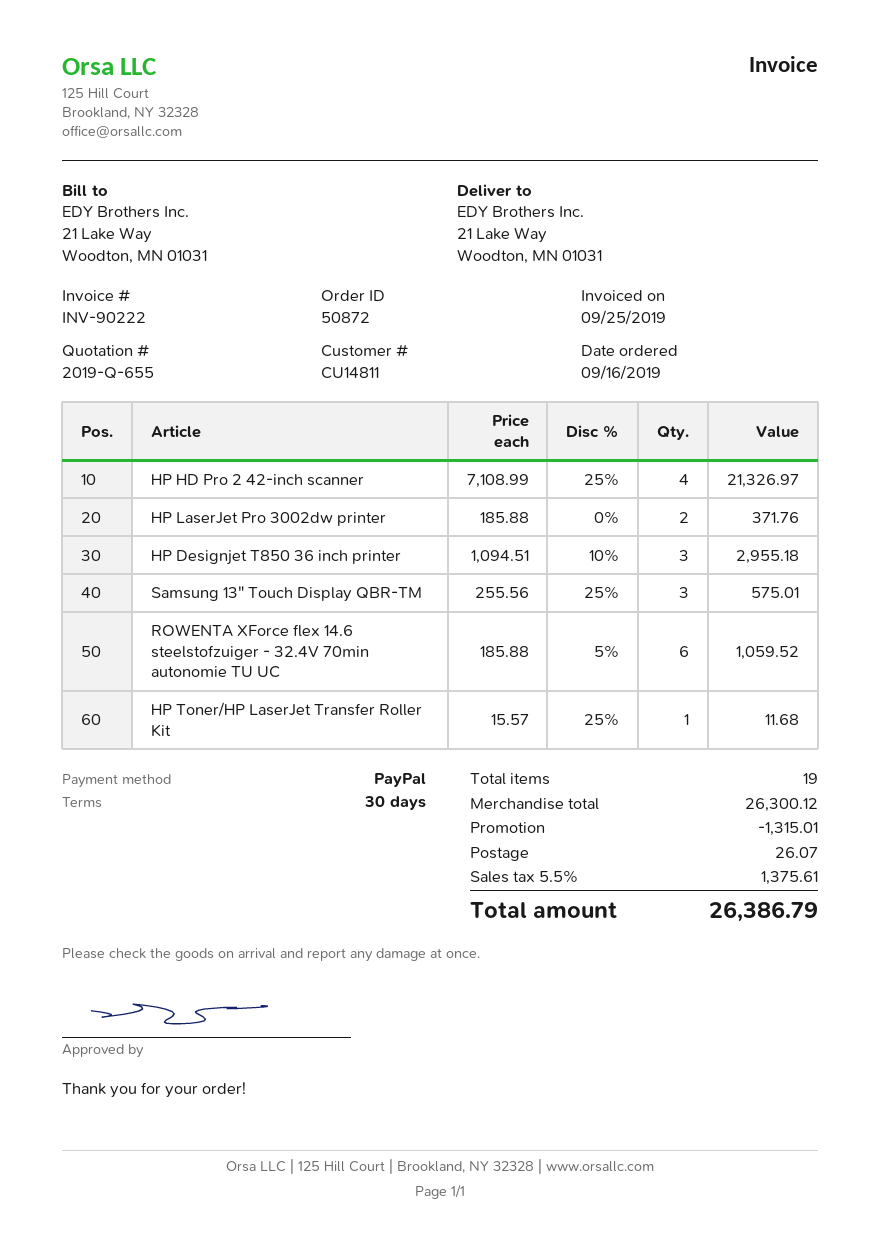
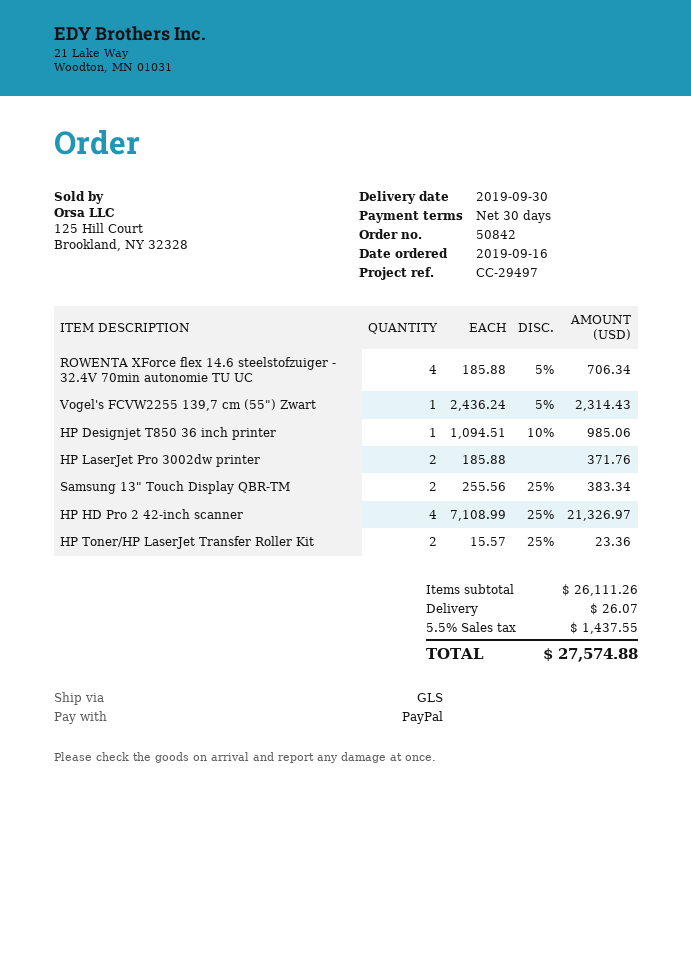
order number: 50872 -> 50842
HP Designjet T850 36 inch printer: 3 x 1094.51 - 10% = 2955.18 -> 1 x 1094.51 - 10% = 985.06
Samsung 13" Touch Display QBR-TM: 3 x 255.56 - 25% = 575.01 -> 2 x 255.56 - 25% = 383.34
ROWENTA XForce flex 14.6 steelstofzuiger - 32.4V 70min autonomie TU UC: 6 x 185.88 - 5% = 1059.52 -> 4 x 185.88 - 5% = 706.34
HP Toner/HP LaserJet Transfer Roller Kit: 1 x 15.57 - 25% = 11.68 -> 2 x 15.57 - 25% = 23.36
Vogel's FCVW2255 139,7 cm (55") Zwart: none -> 1 x 2436.24 - 5% = 2314.43
subtotal: 26300.12 -> 26111.26
discount: 1315.01 -> none
tax: 5.5% = 1375.61 -> 5.5% = 1437.55
total: 26386.79 -> 27574.88

